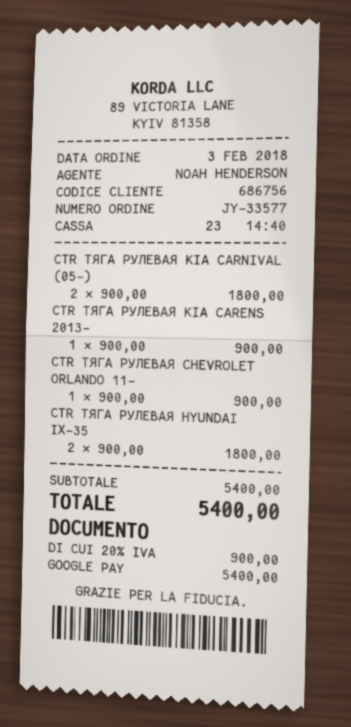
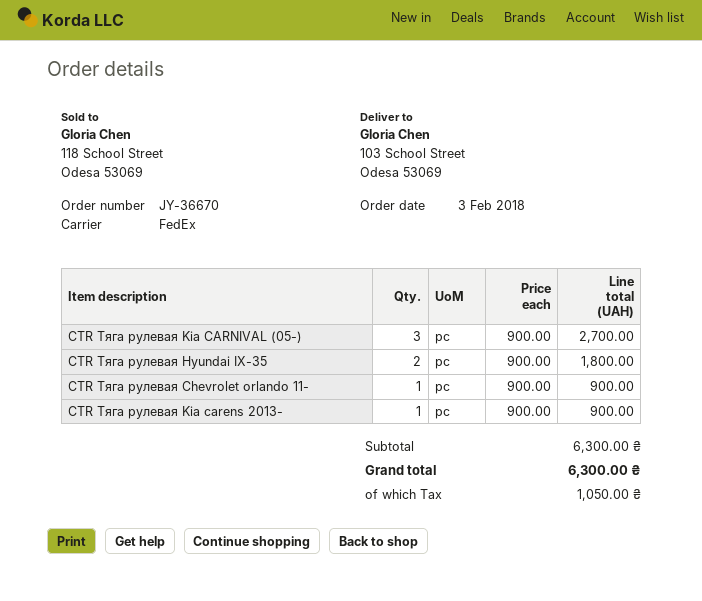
order number: JY-33577 -> JY-36670
CTR ТЯГА РУЛЕВАЯ KIA CARNIVAL (05-): 2 x 900.00 = 1800.00 -> 3 x 900.00 = 2700.00
subtotal: 5400.00 -> 6300.00
tax: 900.00 -> 1050.00
total: 5400.00 -> 6300.00

